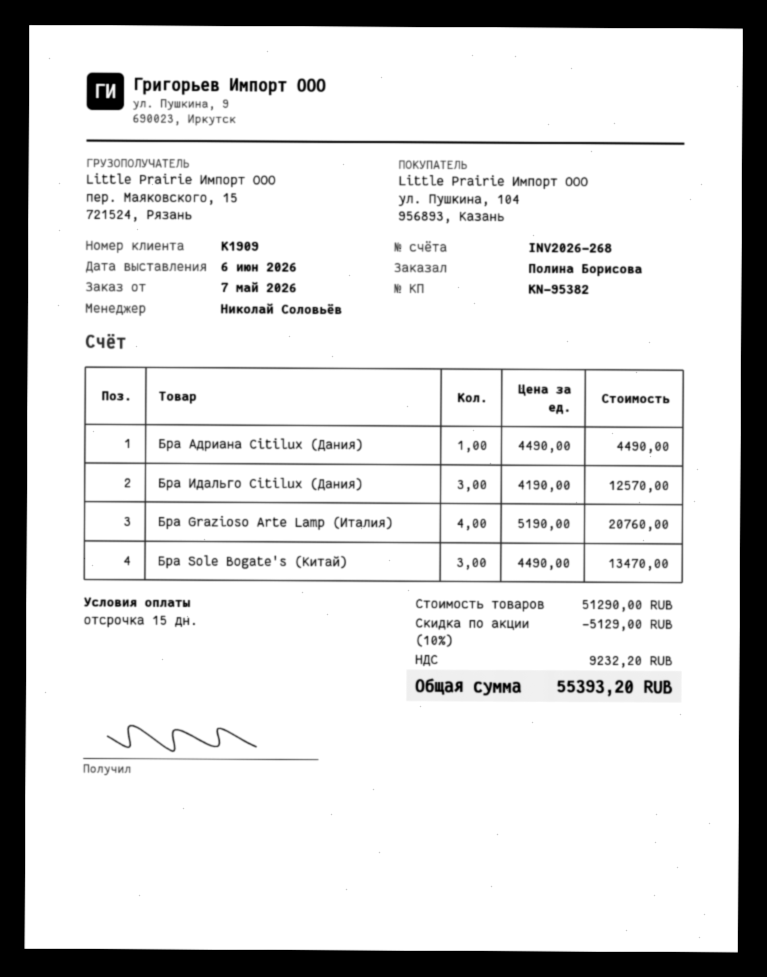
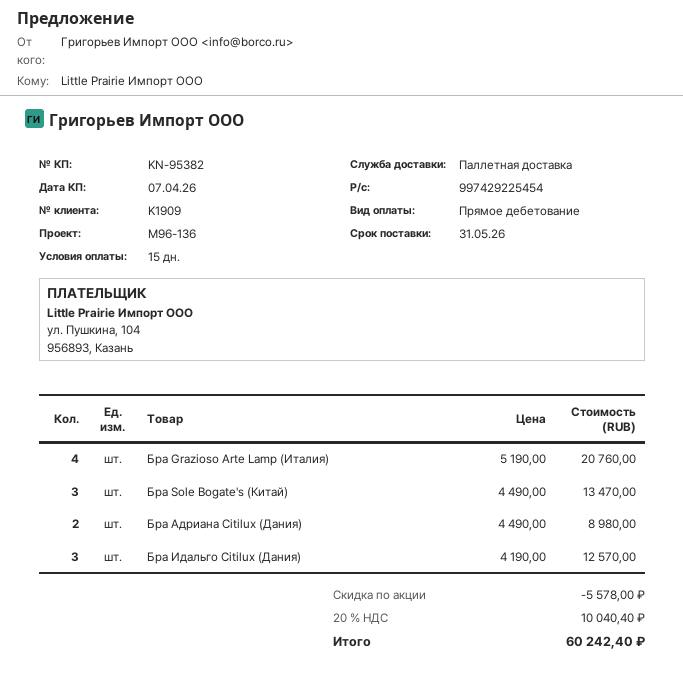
Бра Адриана Citilux (Дания): 1 x 4490.00 = 4490.00 -> 2 x 4490.00 = 8980.00
discount: 5129.00 -> 5578.00
tax: 9232.20 -> 10040.40
total: 55393.20 -> 60242.40

